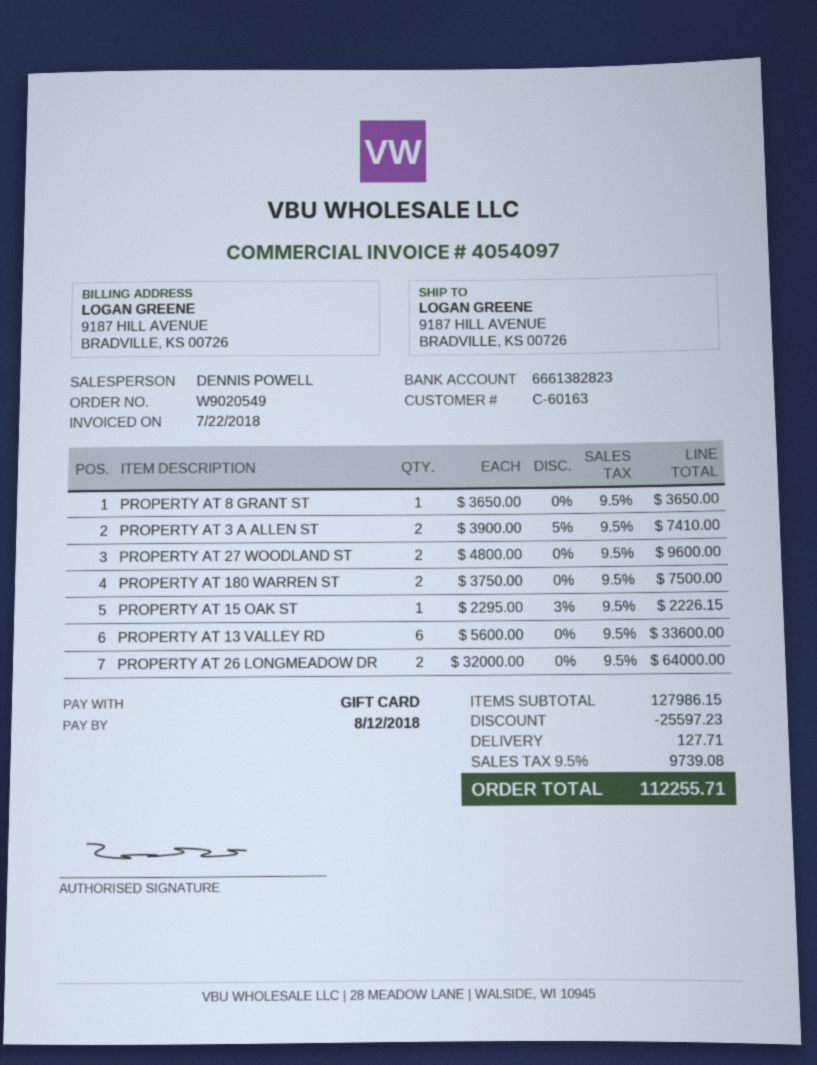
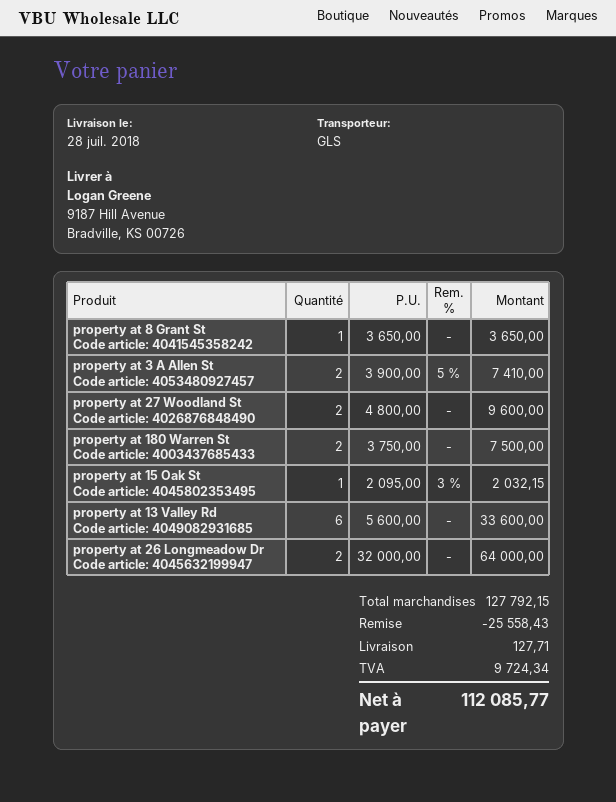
PROPERTY AT 15 OAK ST: 1 x 2295.00 - 3% = 2226.15 -> 1 x 2095.00 - 3% = 2032.15
subtotal: 127986.15 -> 127792.15
discount: 25597.23 -> 25558.43
tax: 9739.08 -> 9724.34
total: 112255.71 -> 112085.77

